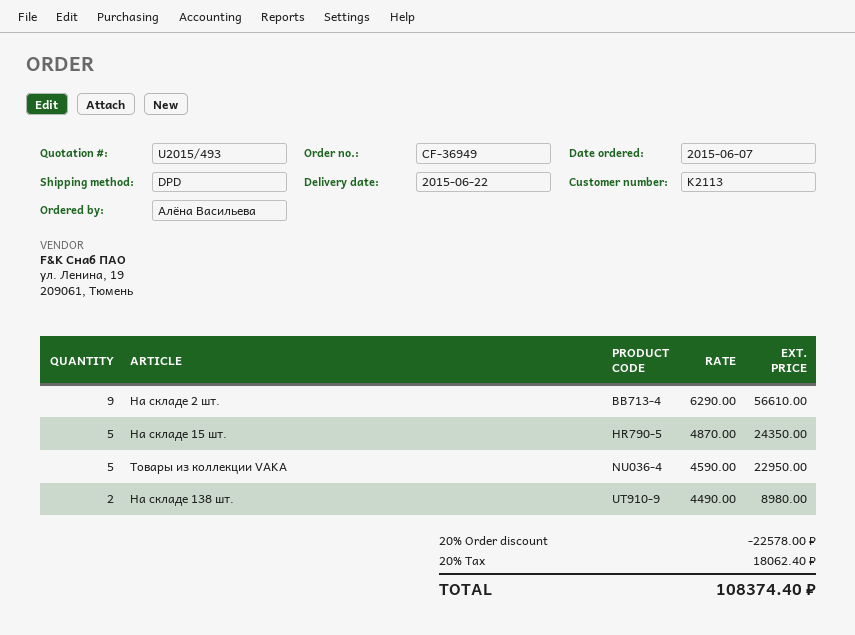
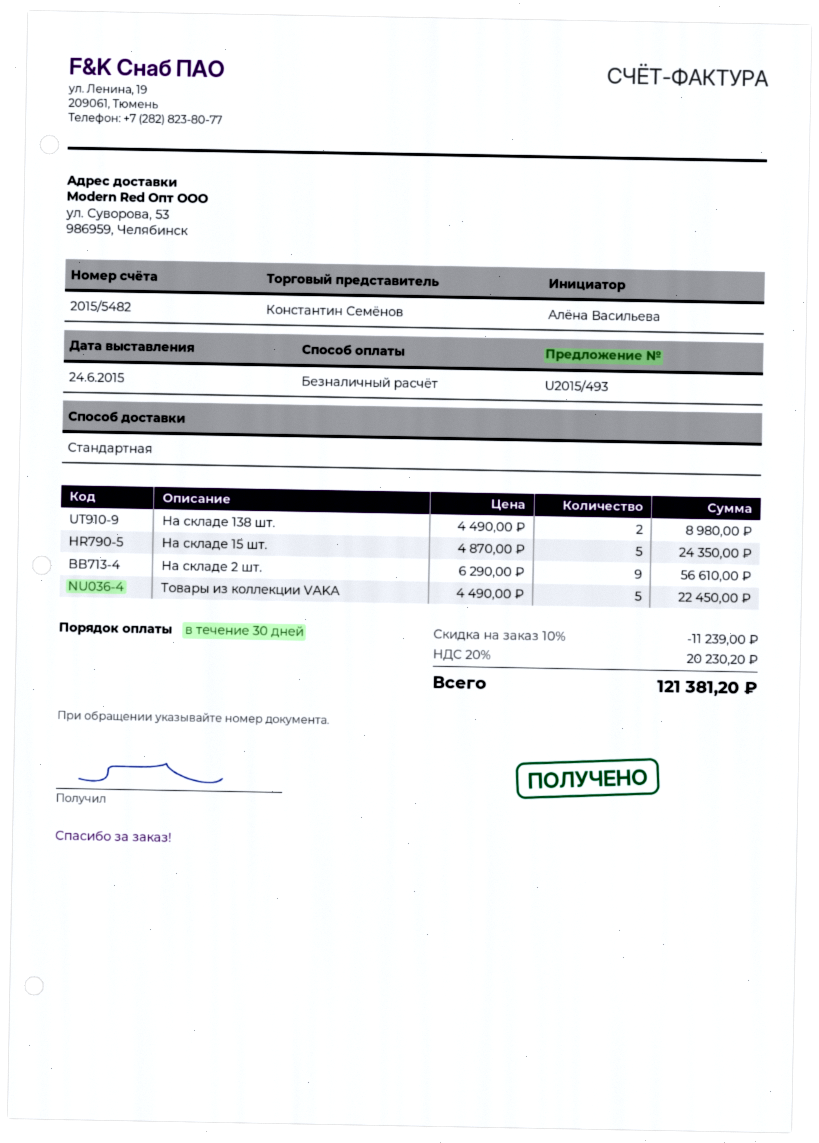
shipping method: DPD -> standard
Товары из коллекции VAKA: 5 x 4590.00 = 22950.00 -> 5 x 4490.00 = 22450.00
discount: 20% = 22578.00 -> 10% = 11239.00
tax: 20% = 18062.40 -> 20% = 20230.20
total: 108374.40 -> 121381.20

